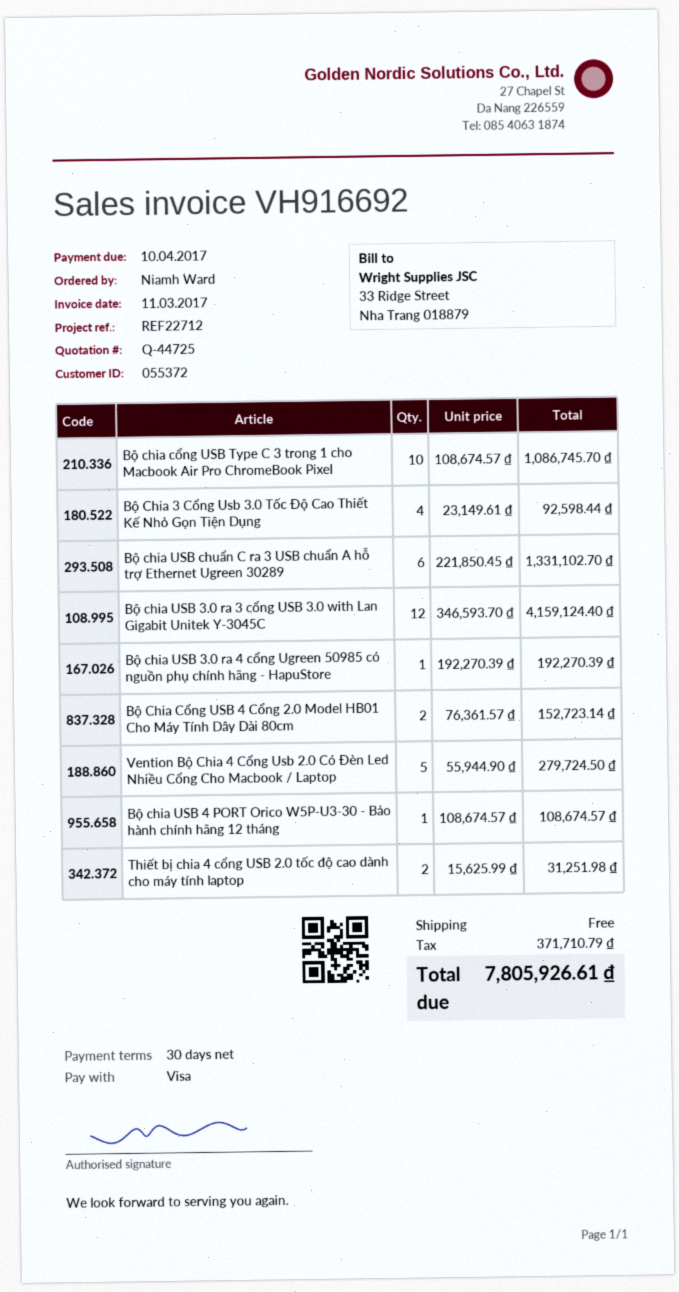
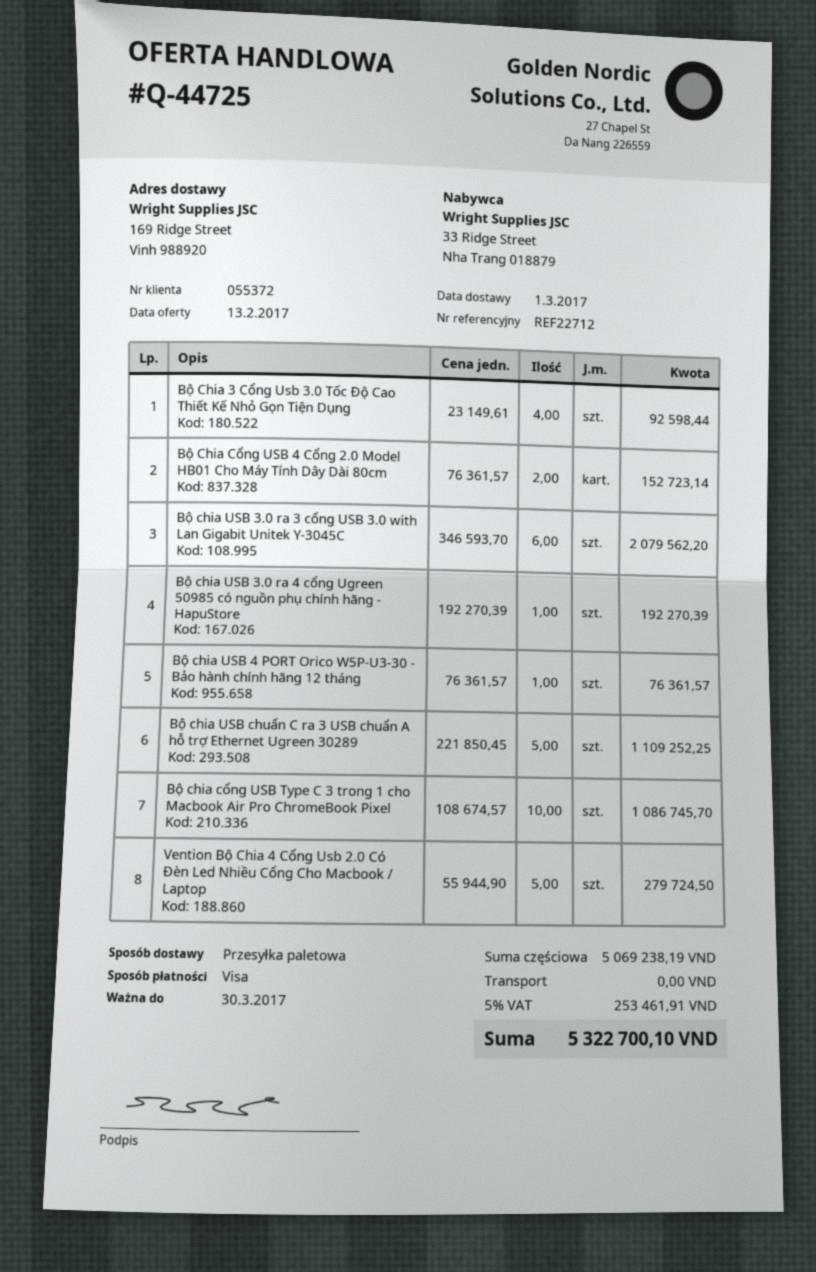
Bộ chia USB chuẩn C ra 3 USB chuẩn A hỗ trợ Ethernet Ugreen 30289: 6 x 221850.45 = 1331102.70 -> 5 x 221850.45 = 1109252.25
Bộ chia USB 3.0 ra 3 cổng USB 3.0 with Lan Gigabit Unitek Y-3045C: 12 x 346593.70 = 4159124.40 -> 6 x 346593.70 = 2079562.20
Bộ chia USB 4 PORT Orico W5P-U3-30 - Bảo hành chính hãng 12 tháng: 1 x 108674.57 = 108674.57 -> 1 x 76361.57 = 76361.57
Thiết bị chia 4 cổng USB 2.0 tốc độ cao dành cho máy tính laptop: 2 x 15625.99 = 31251.98 -> none
tax: 371710.79 -> 253461.91
total: 7805926.61 -> 5322700.10

